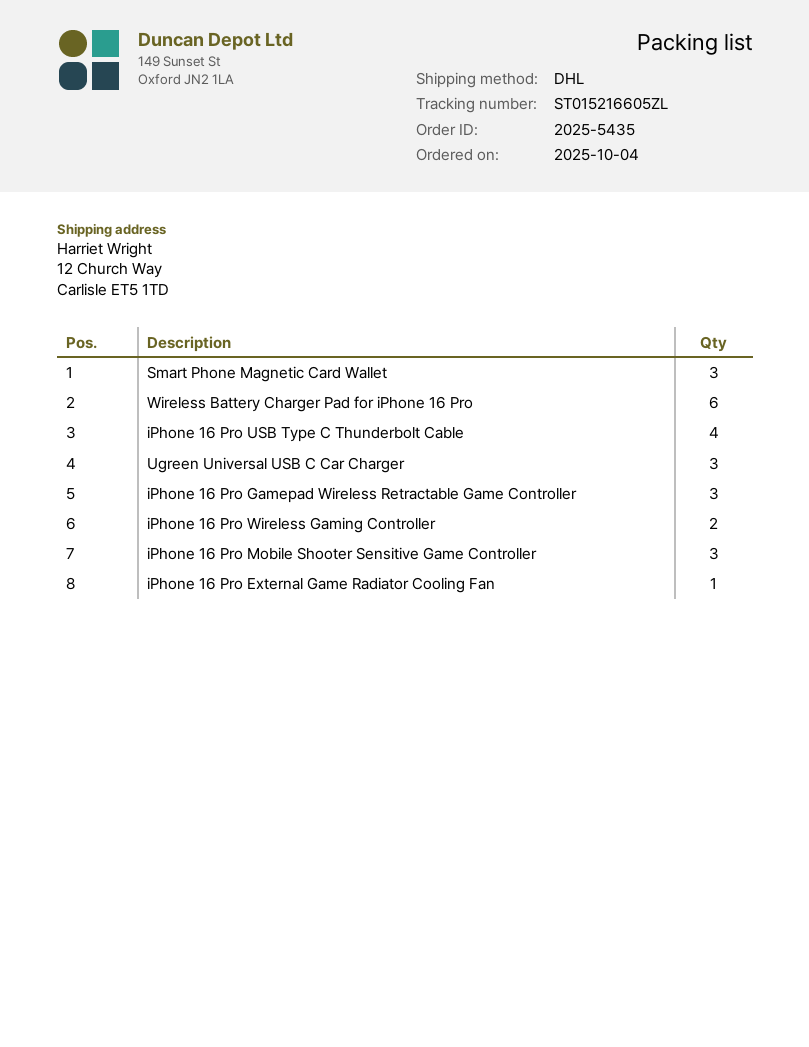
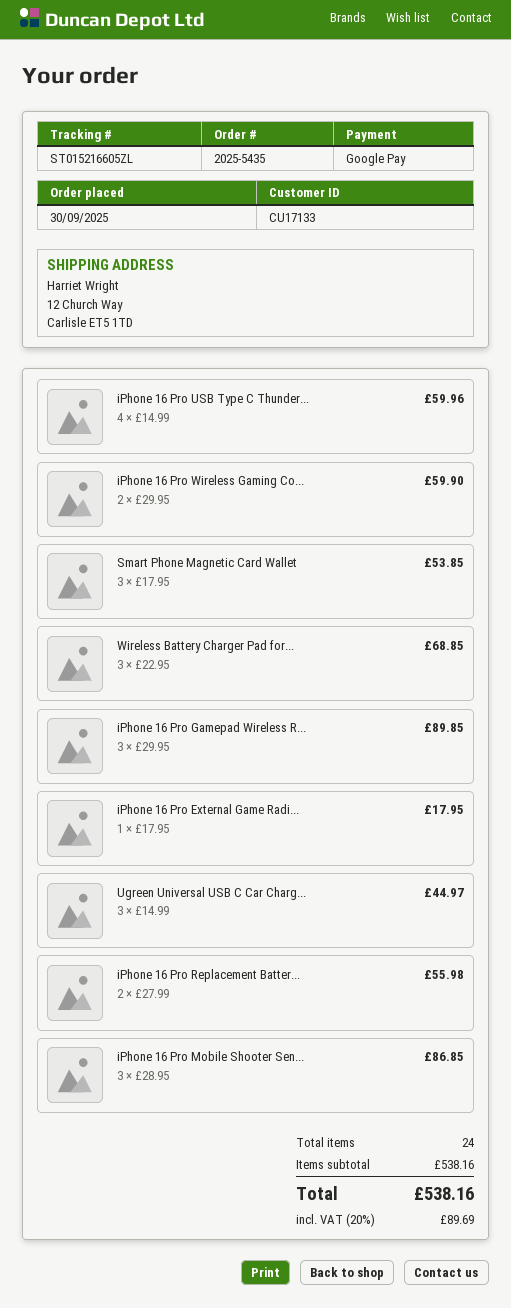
order date: 2025-10-04 -> 2025-09-30
Wireless Battery Charger Pad for iPhone 16 Pro: 6 -> 3
iPhone 16 Pro Replacement Batter...: none -> 2

